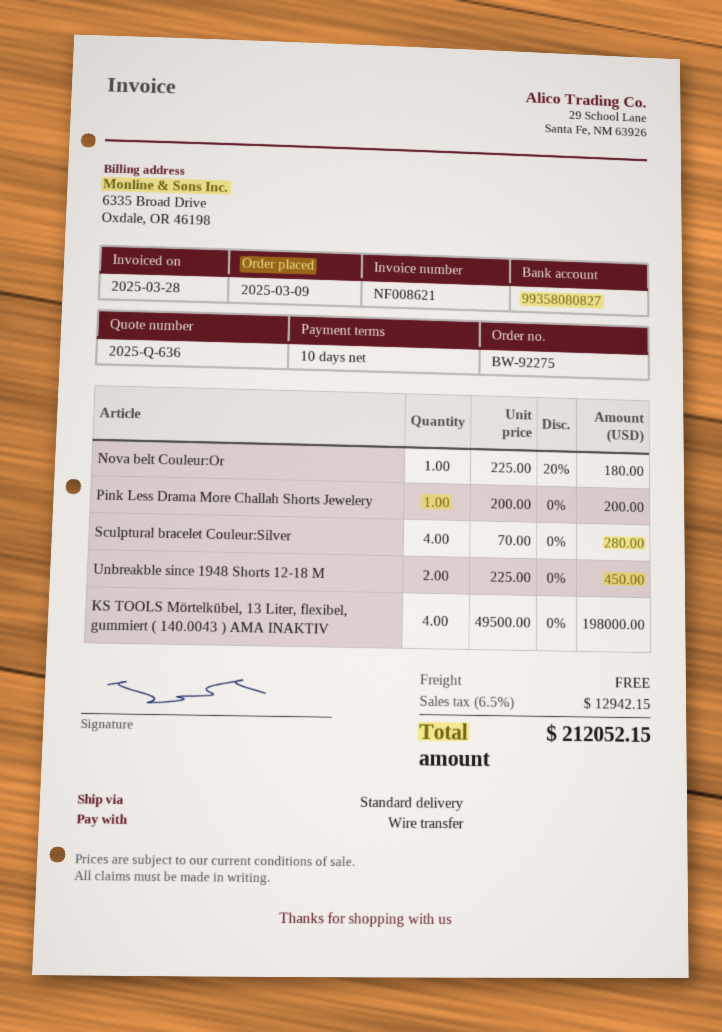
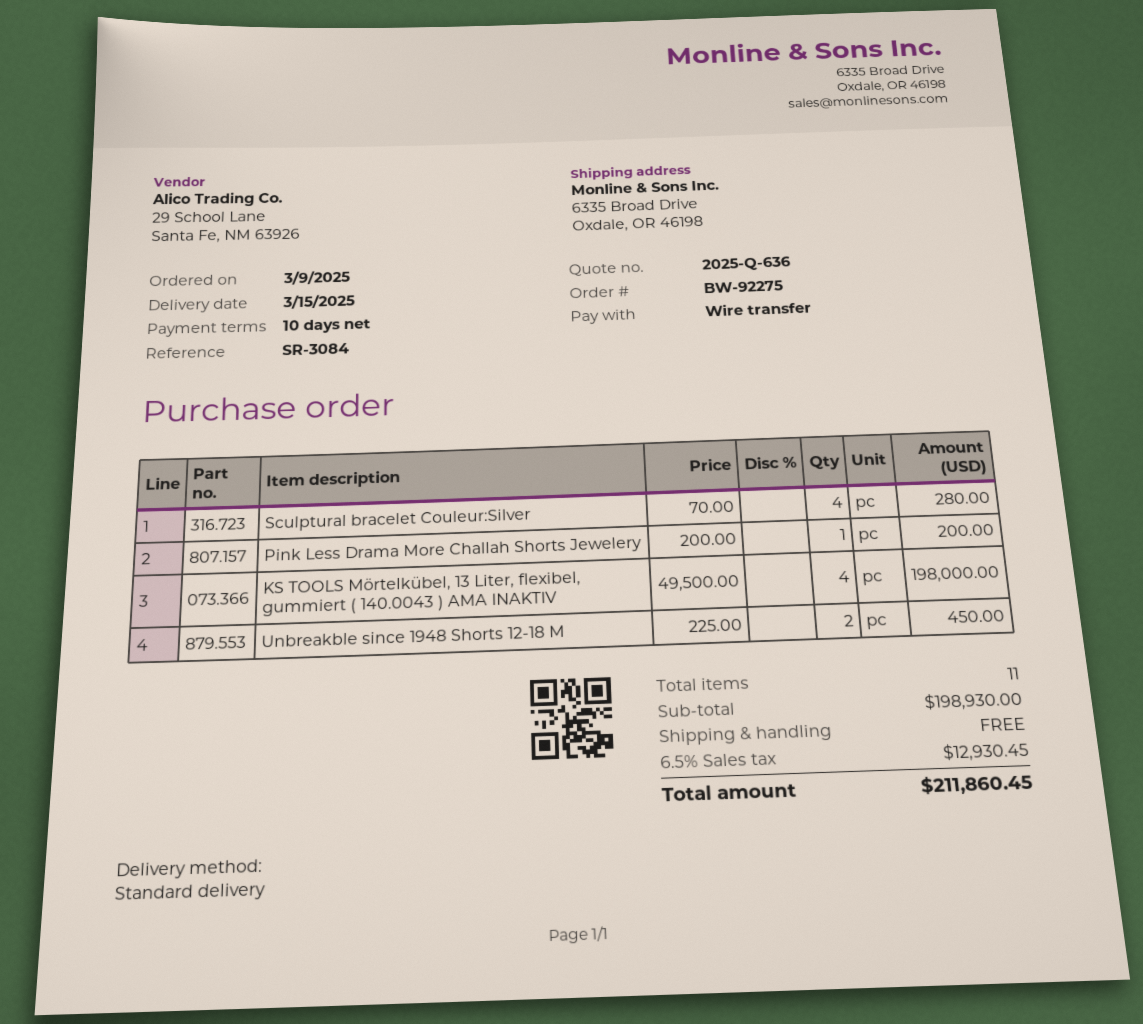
Nova belt Couleur:Or: 1 x 225.00 - 20% = 180.00 -> none
tax: 6.5% = 12942.15 -> 6.5% = 12930.45
total: 212052.15 -> 211860.45

